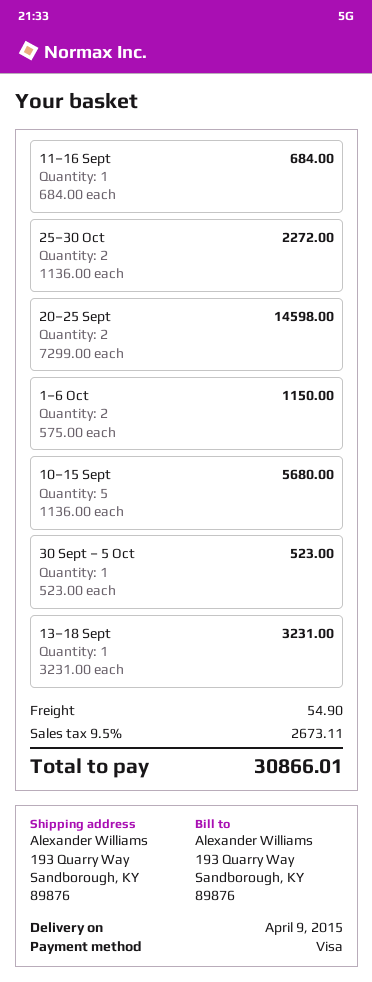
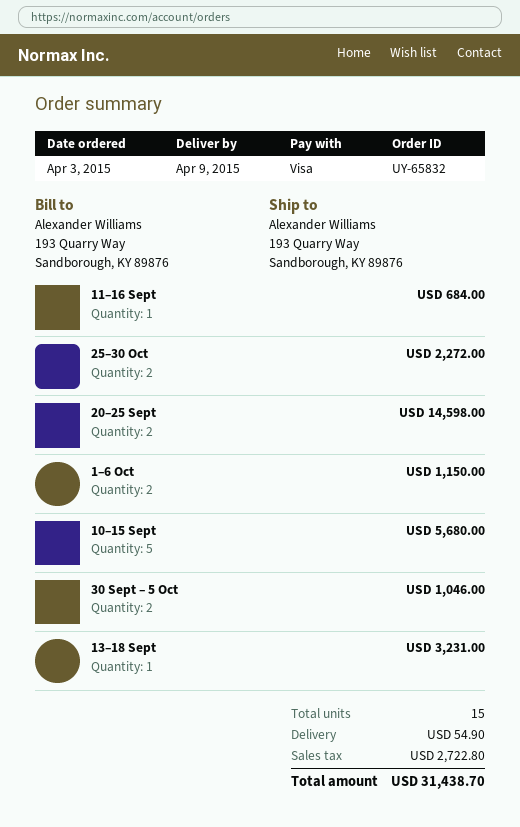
30 Sept – 5 Oct: 1 for 523.00 -> 2 for 1046.00
tax: 2673.11 -> 2722.80
total: 30866.01 -> 31438.70

